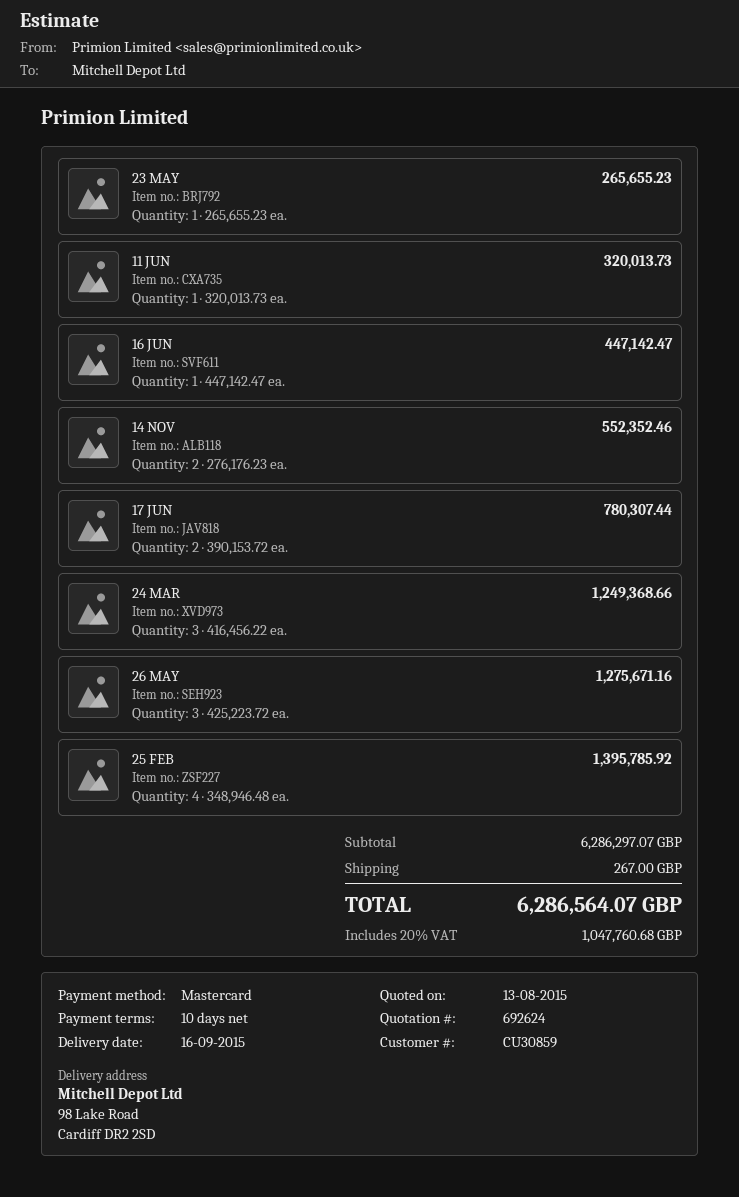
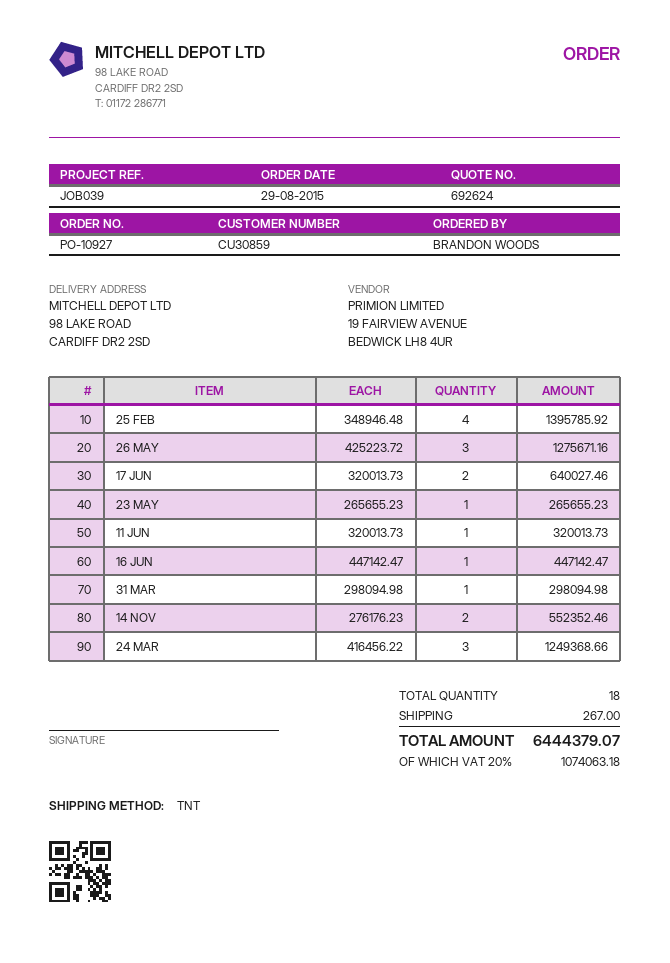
17 JUN: 2 x 390153.72 = 780307.44 -> 2 x 320013.73 = 640027.46
31 MAR: none -> 1 x 298094.98 = 298094.98
tax: 20% = 1047760.68 -> 20% = 1074063.18
total: 6286564.07 -> 6444379.07

